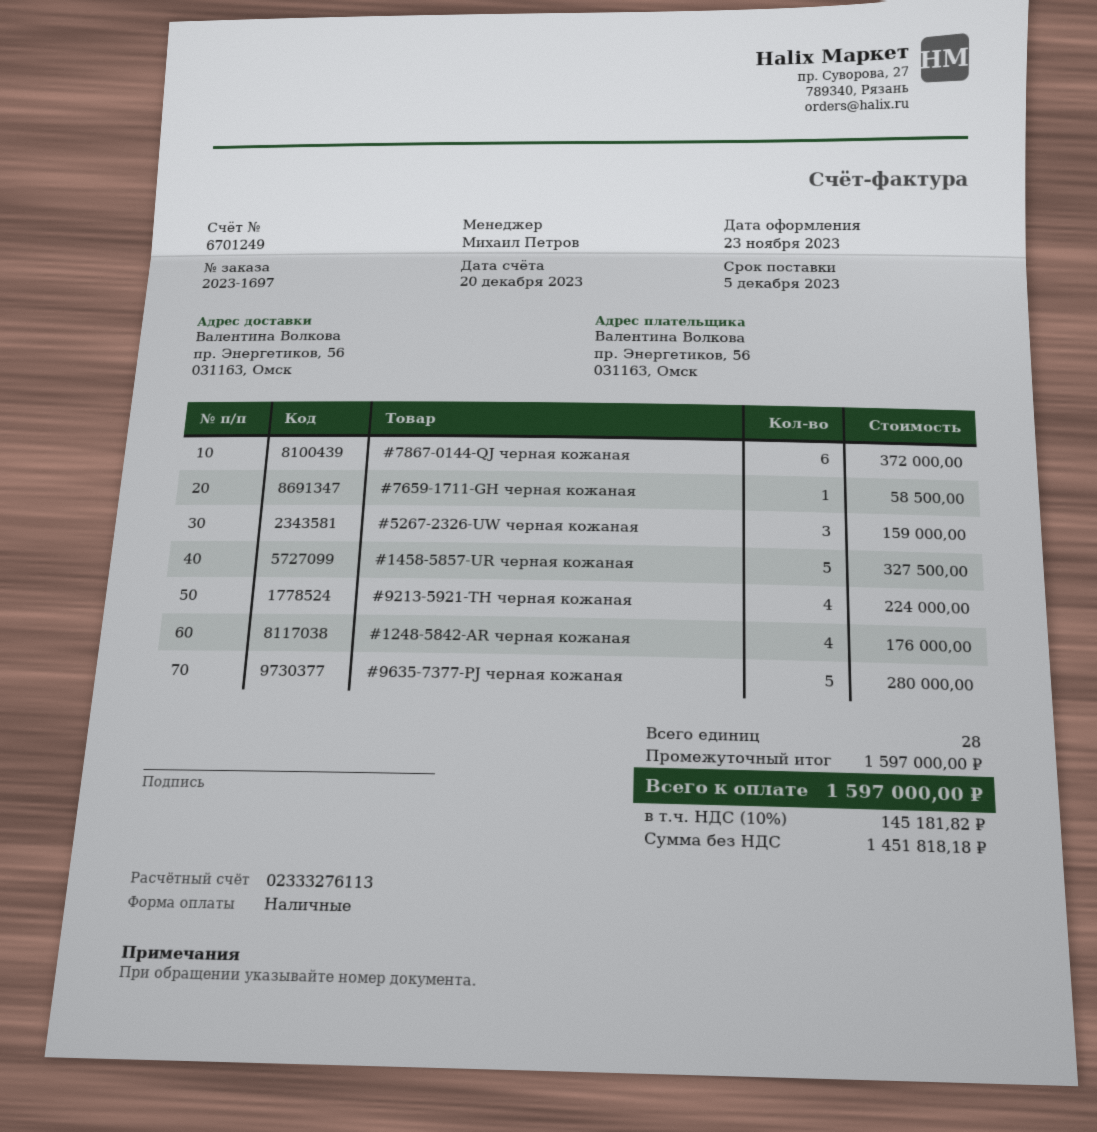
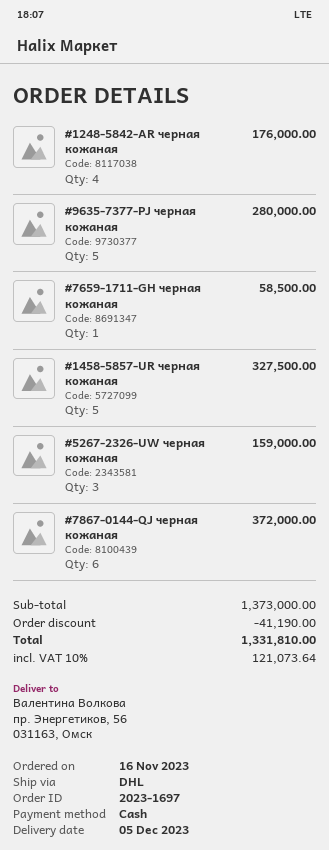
order date: 2023-11-23 -> 2023-11-16
#9213-5921-TH черная кожаная: 4 for 224000.00 -> none
subtotal: 1597000.00 -> 1373000.00
discount: none -> 41190.00
tax: 10% = 145181.82 -> 10% = 121073.64
total: 1597000.00 -> 1331810.00

